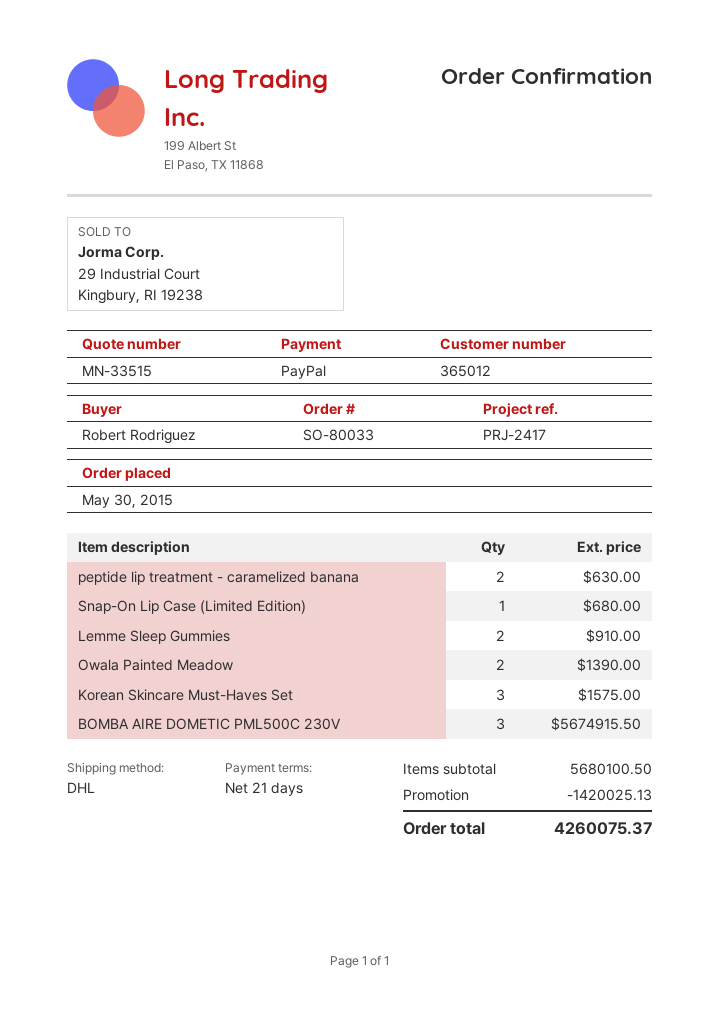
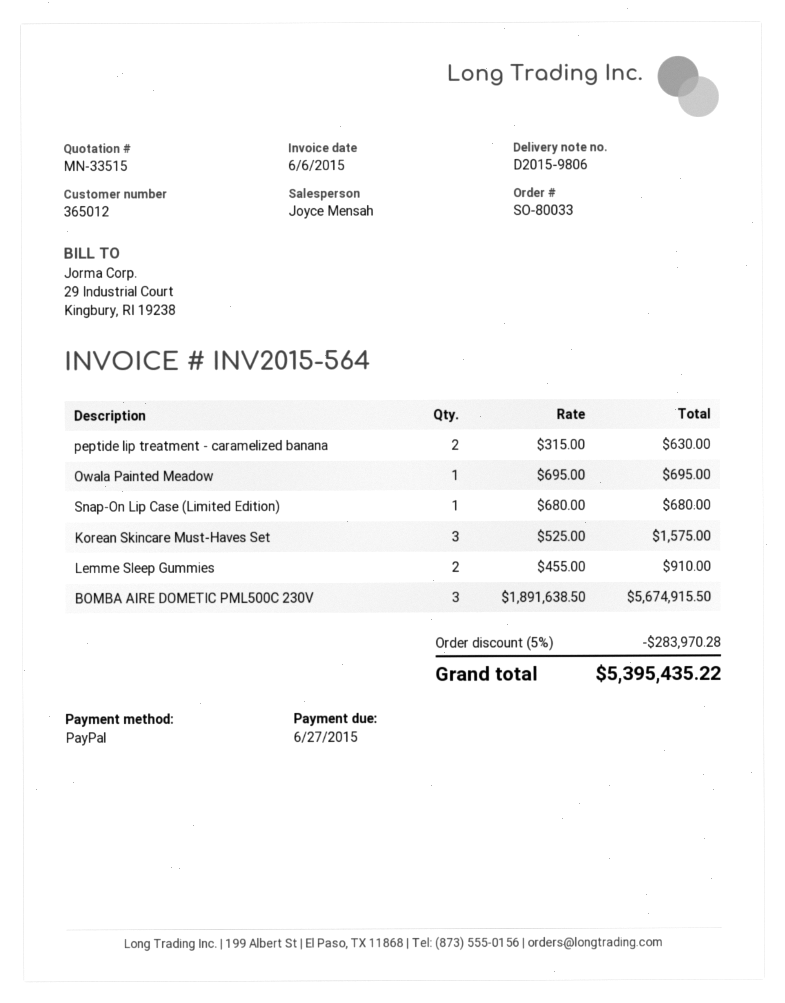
Owala Painted Meadow: 2 for 1390.00 -> 1 for 695.00
discount: 1420025.13 -> 283970.28
total: 4260075.37 -> 5395435.22

